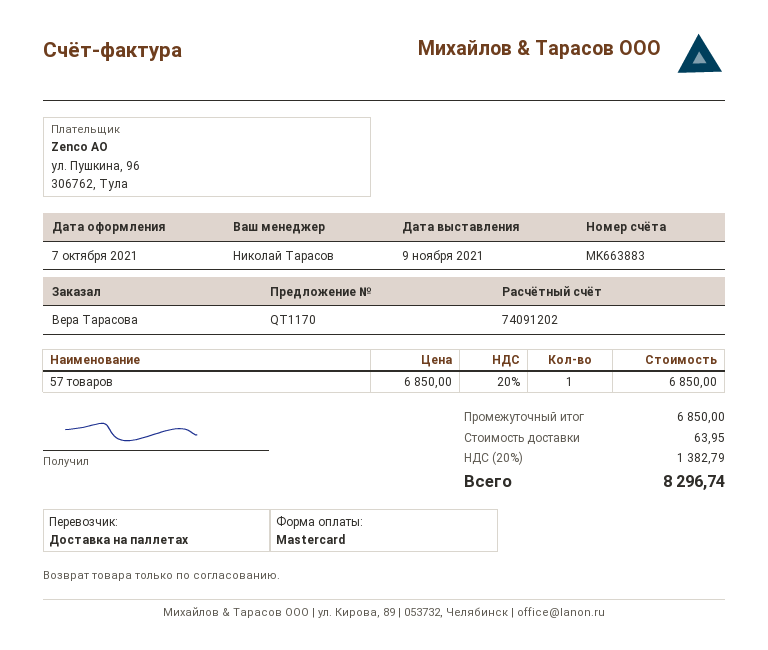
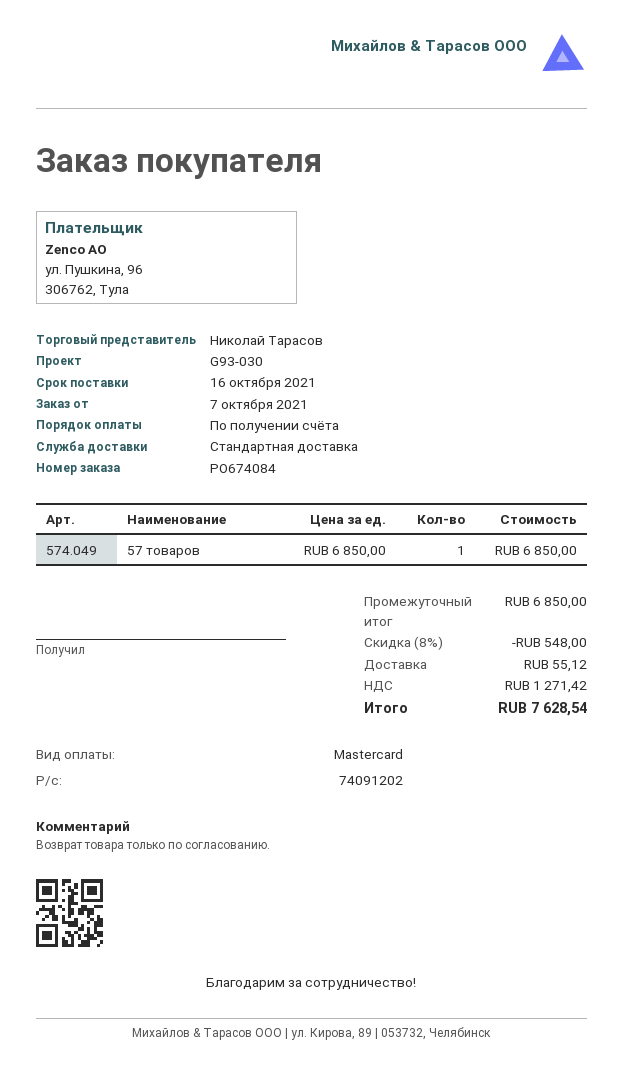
shipping method: pallet freight -> standard
discount: none -> 8% = 548.00
shipping: 63.95 -> 55.12
tax: 1382.79 -> 1271.42
total: 8296.74 -> 7628.54

